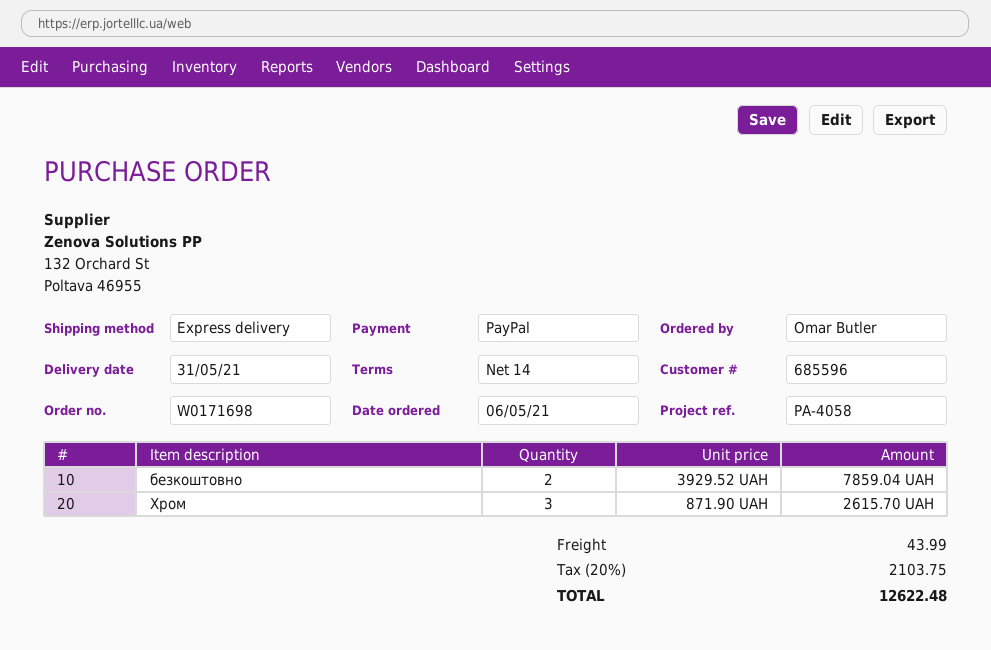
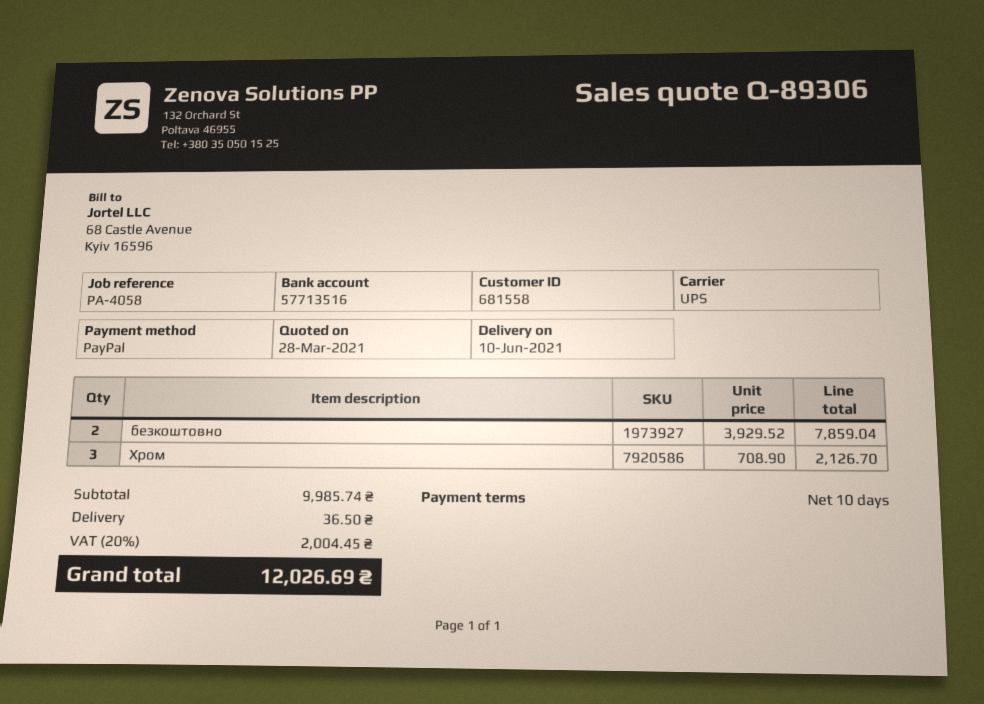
delivery date: 2021-05-31 -> 2021-06-10
payment terms: 14 days -> 10 days
customer number: 685596 -> 681558
shipping method: express -> UPS
Хром: 3 x 871.90 = 2615.70 -> 3 x 708.90 = 2126.70
shipping: 43.99 -> 36.50
tax: 20% = 2103.75 -> 20% = 2004.45
total: 12622.48 -> 12026.69

